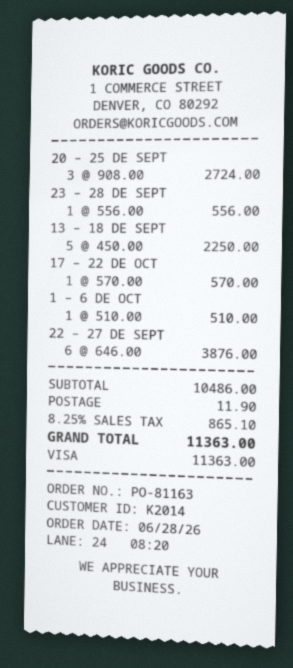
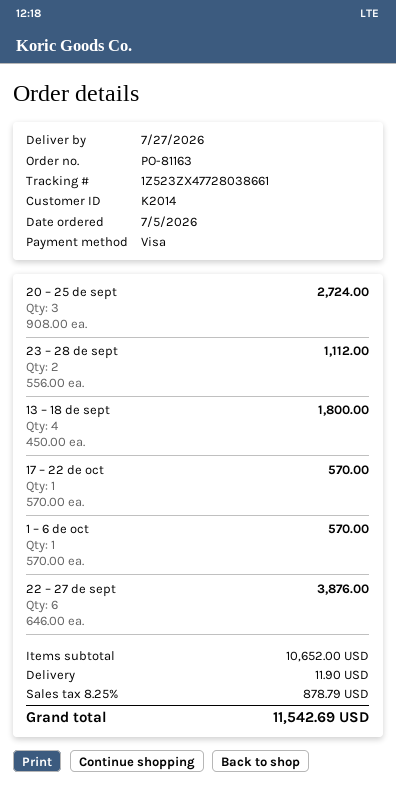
order date: 2026-06-28 -> 2026-07-05
23 – 28 DE SEPT: 1 x 556.00 = 556.00 -> 2 x 556.00 = 1112.00
13 – 18 DE SEPT: 5 x 450.00 = 2250.00 -> 4 x 450.00 = 1800.00
1 – 6 DE OCT: 1 x 510.00 = 510.00 -> 1 x 570.00 = 570.00
subtotal: 10486.00 -> 10652.00
tax: 8.25% = 865.10 -> 8.25% = 878.79
total: 11363.00 -> 11542.69

